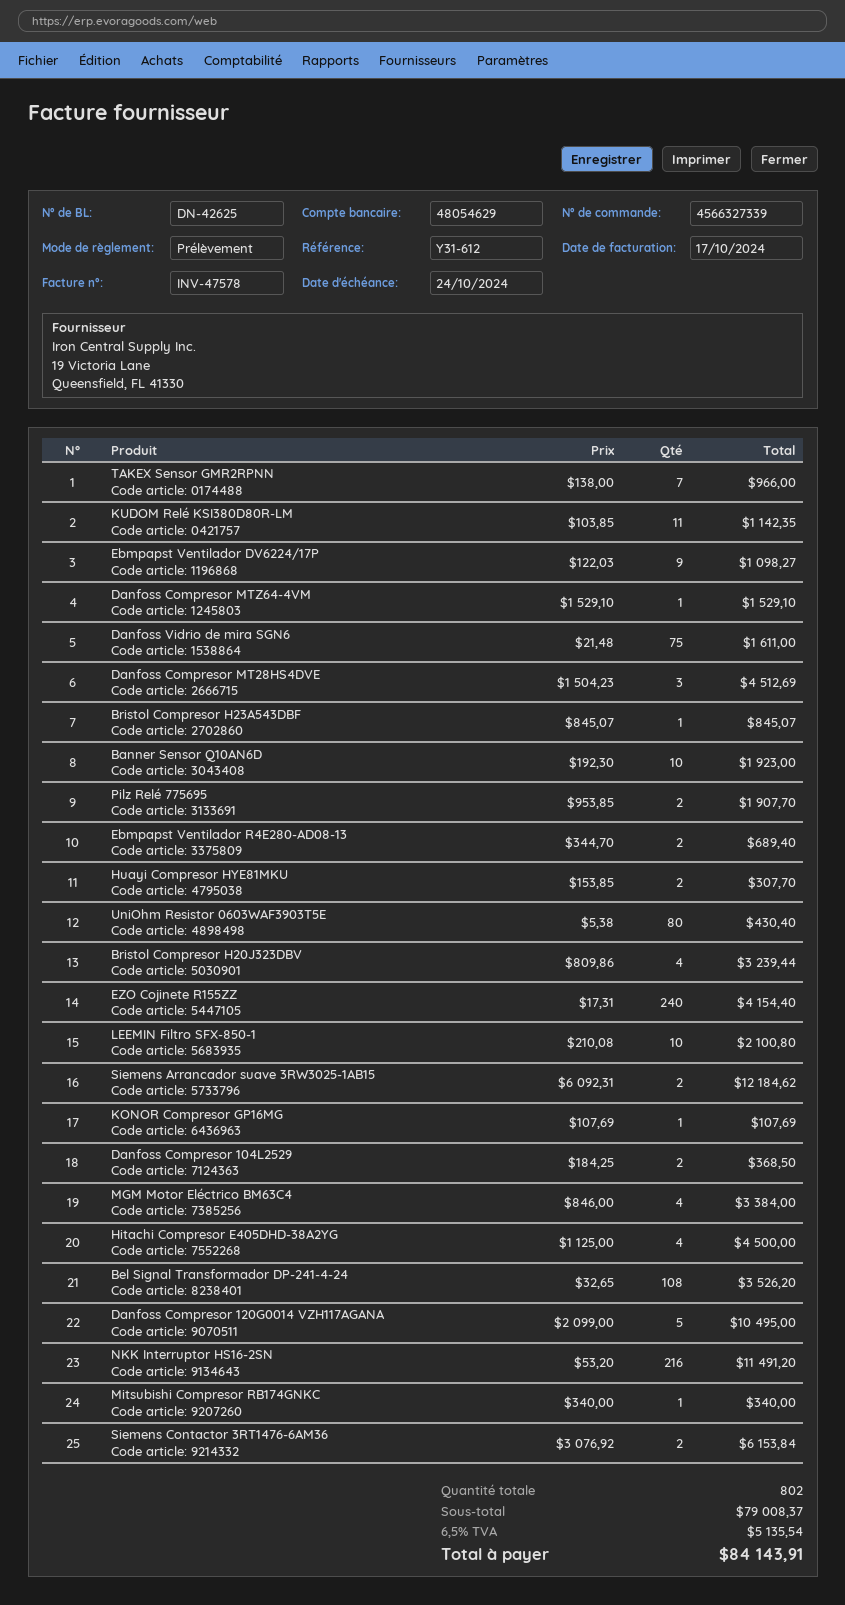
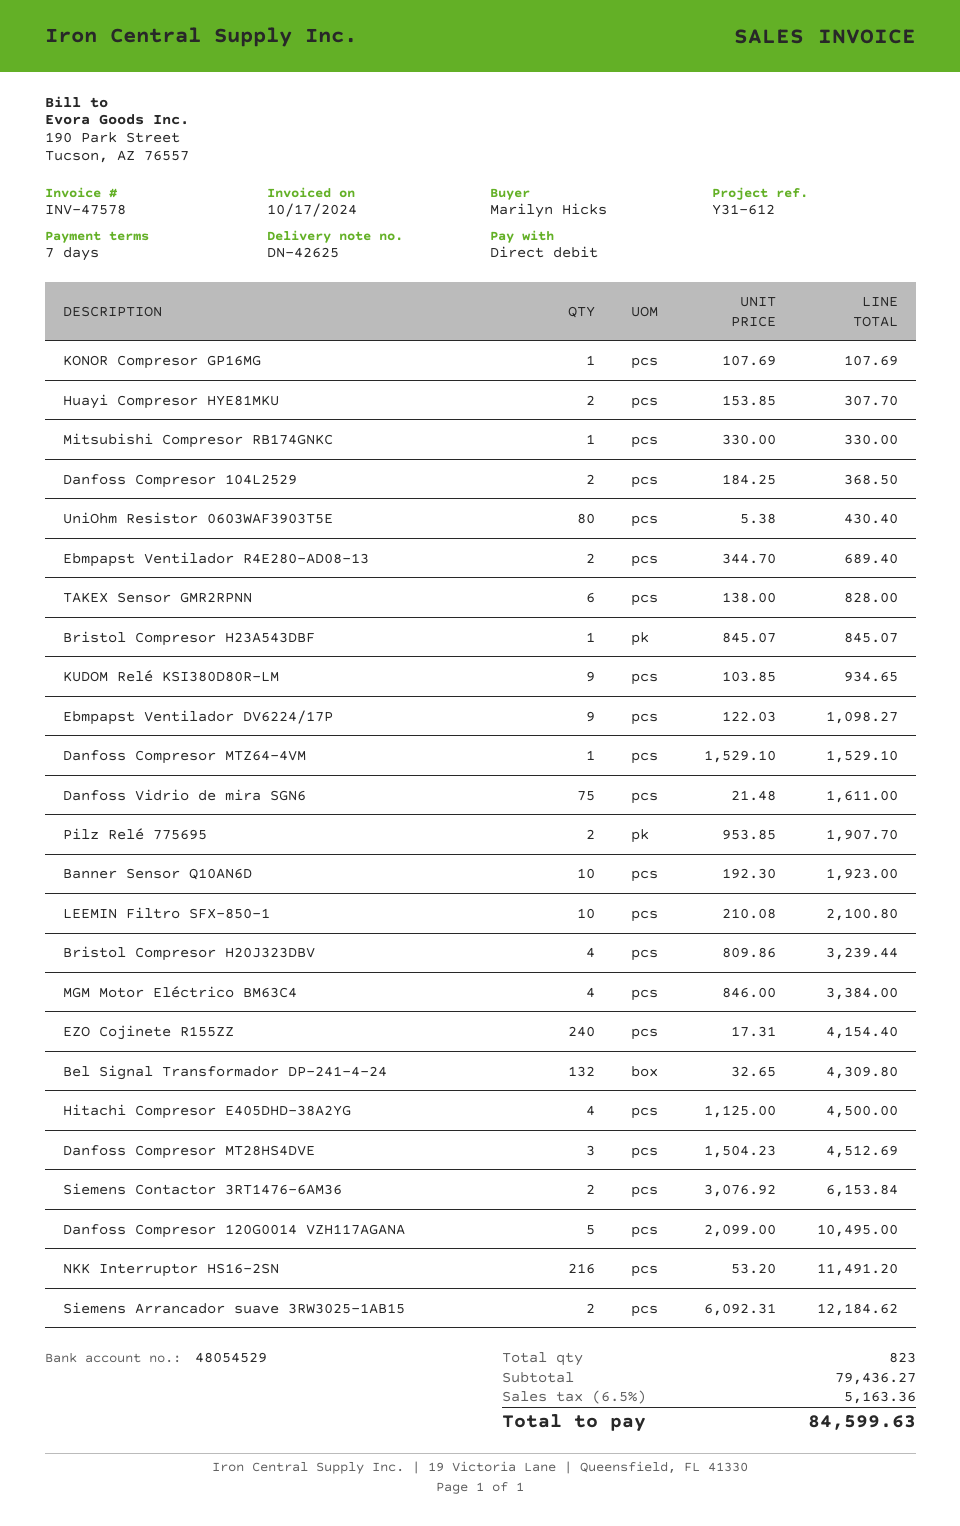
bank account: 48054629 -> 48054529
TAKEX Sensor GMR2RPNN: 7 x 138.00 = 966.00 -> 6 x 138.00 = 828.00
KUDOM Relé KSI380D80R-LM: 11 x 103.85 = 1142.35 -> 9 x 103.85 = 934.65
Bel Signal Transformador DP-241-4-24: 108 x 32.65 = 3526.20 -> 132 x 32.65 = 4309.80
Mitsubishi Compresor RB174GNKC: 1 x 340.00 = 340.00 -> 1 x 330.00 = 330.00
total quantity: 802 -> 823
subtotal: 79008.37 -> 79436.27
tax: 6.5% = 5135.54 -> 6.5% = 5163.36
total: 84143.91 -> 84599.63

